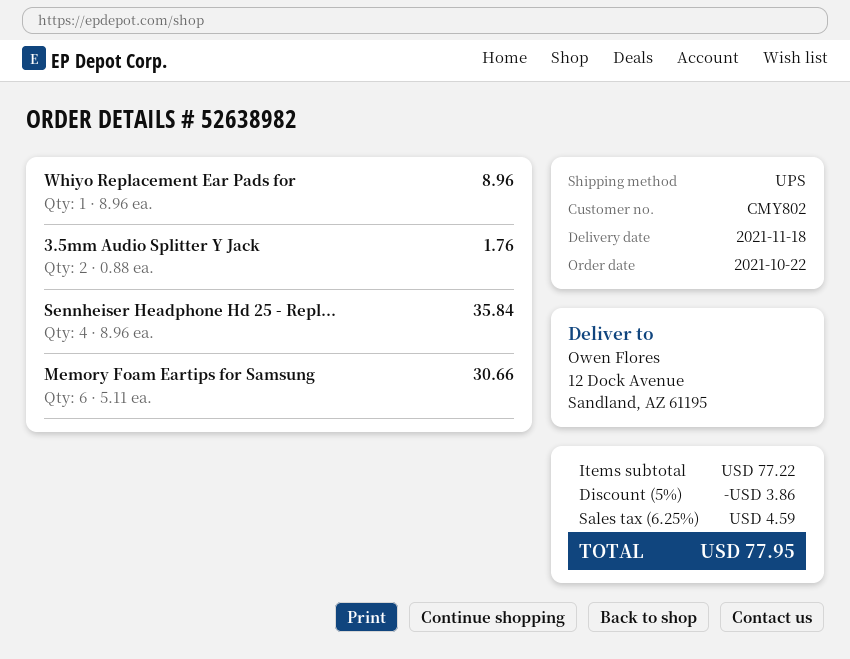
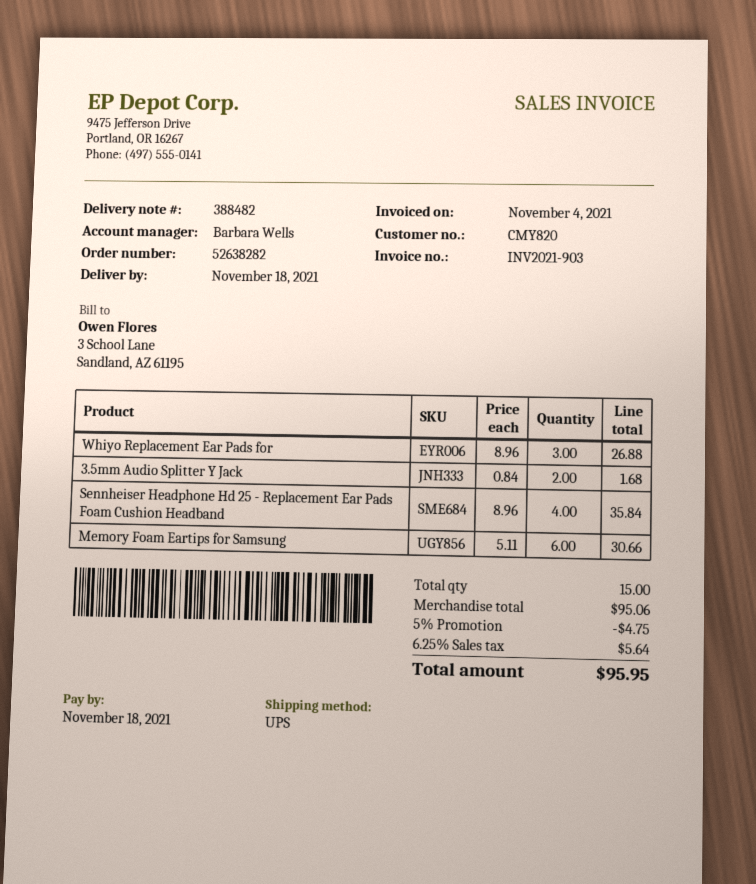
order number: 52638982 -> 52638282
customer number: CMY802 -> CMY820
Whiyo Replacement Ear Pads for: 1 x 8.96 = 8.96 -> 3 x 8.96 = 26.88
3.5mm Audio Splitter Y Jack: 2 x 0.88 = 1.76 -> 2 x 0.84 = 1.68
subtotal: 77.22 -> 95.06
discount: 5% = 3.86 -> 5% = 4.75
tax: 6.25% = 4.59 -> 6.25% = 5.64
total: 77.95 -> 95.95

